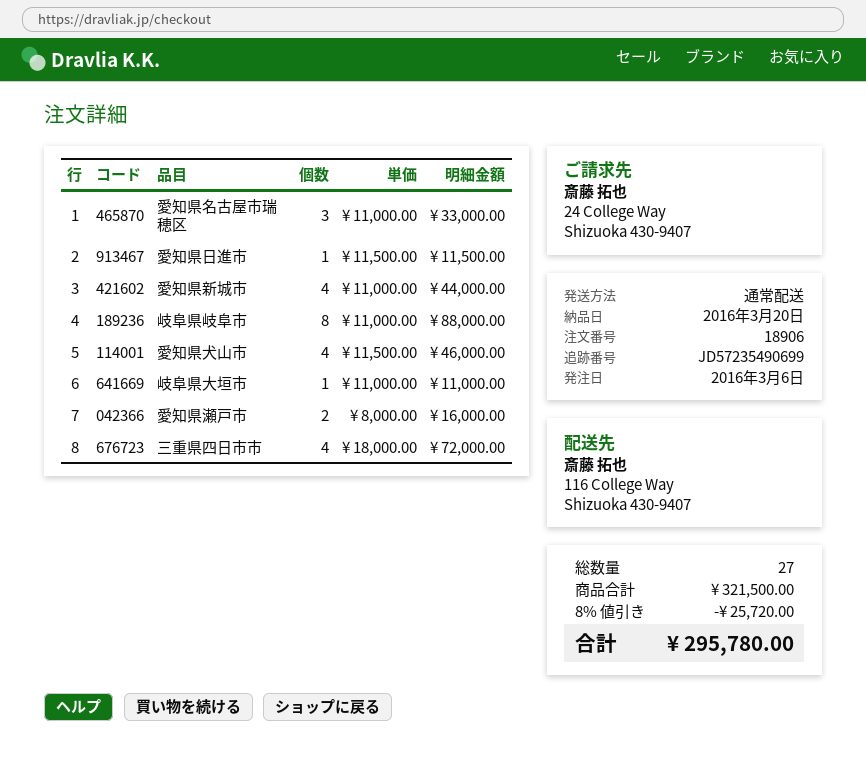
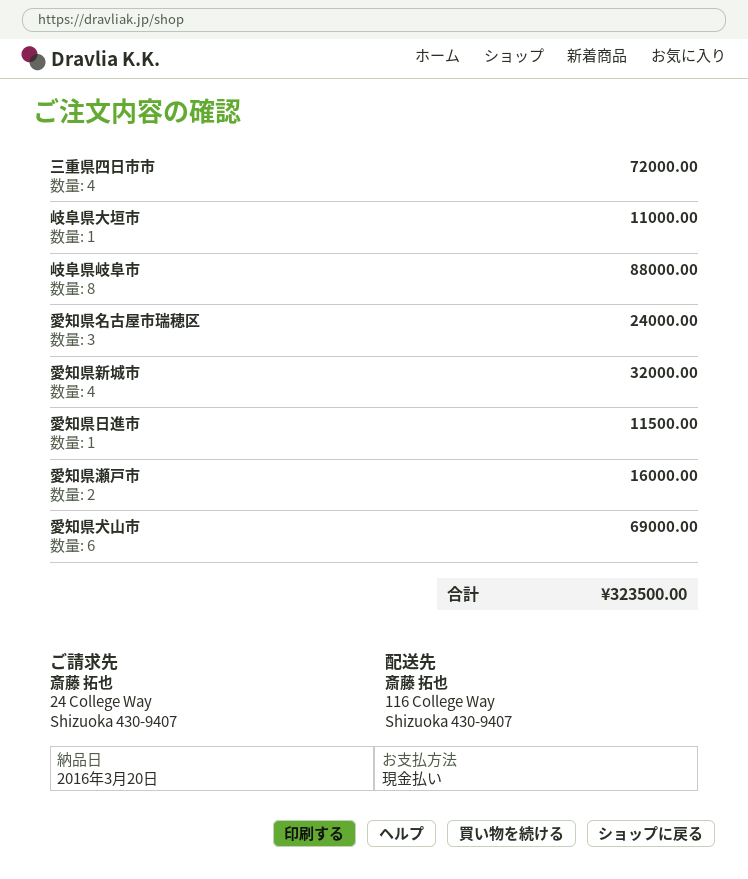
愛知県名古屋市瑞穂区: 3 for 33000.00 -> 3 for 24000.00
愛知県新城市: 4 for 44000.00 -> 4 for 32000.00
愛知県犬山市: 4 for 46000.00 -> 6 for 69000.00
discount: 8% = 25720.00 -> none
total: 295780.00 -> 323500.00

